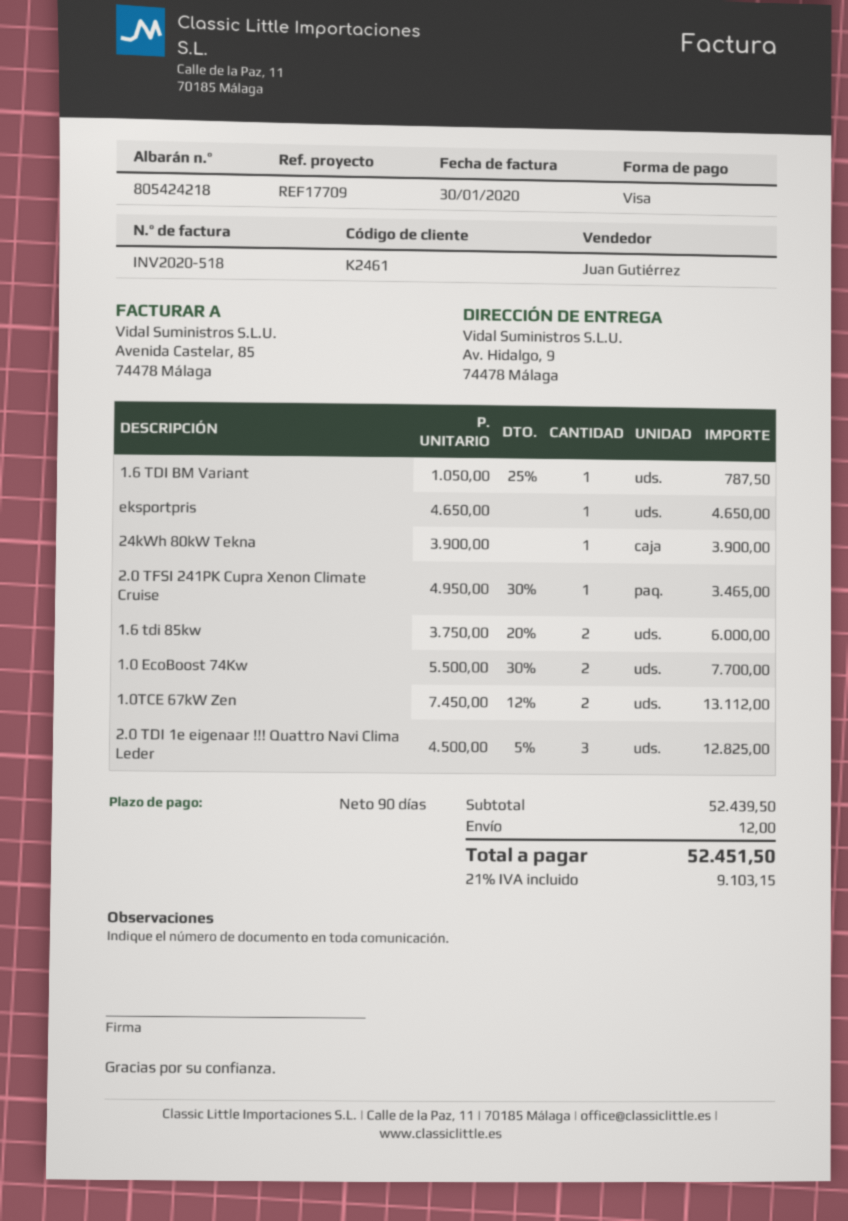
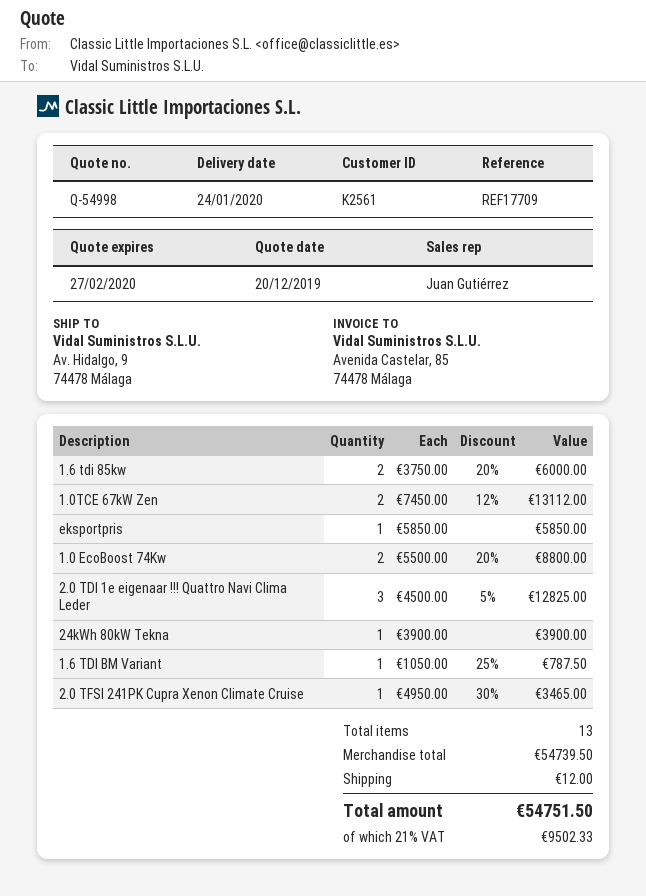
customer number: K2461 -> K2561
eksportpris: 1 x 4650.00 = 4650.00 -> 1 x 5850.00 = 5850.00
1.0 EcoBoost 74Kw: 2 x 5500.00 - 30% = 7700.00 -> 2 x 5500.00 - 20% = 8800.00
subtotal: 52439.50 -> 54739.50
tax: 21% = 9103.15 -> 21% = 9502.33
total: 52451.50 -> 54751.50

